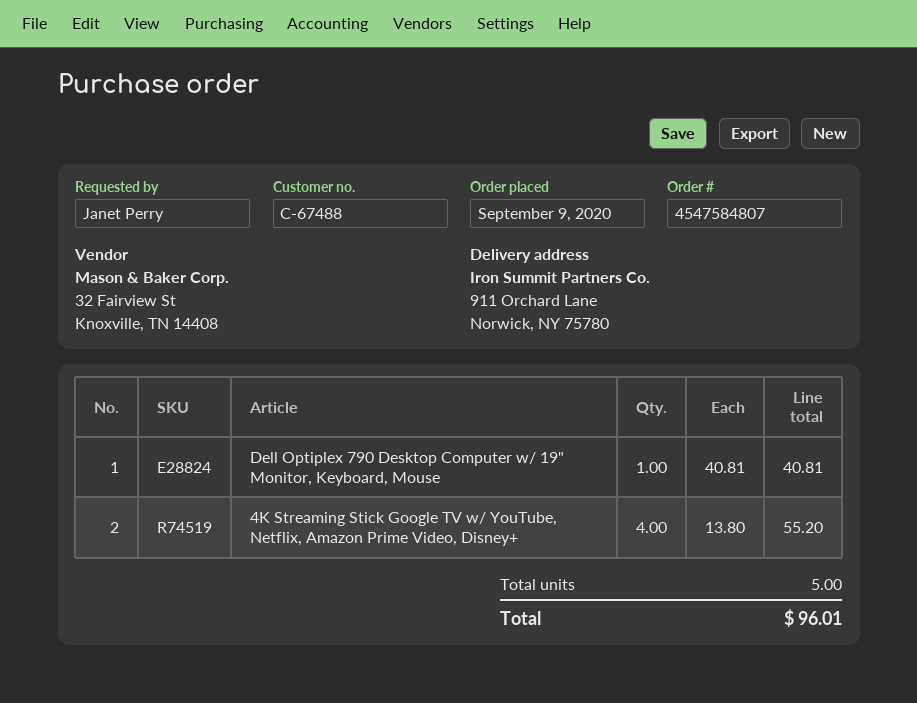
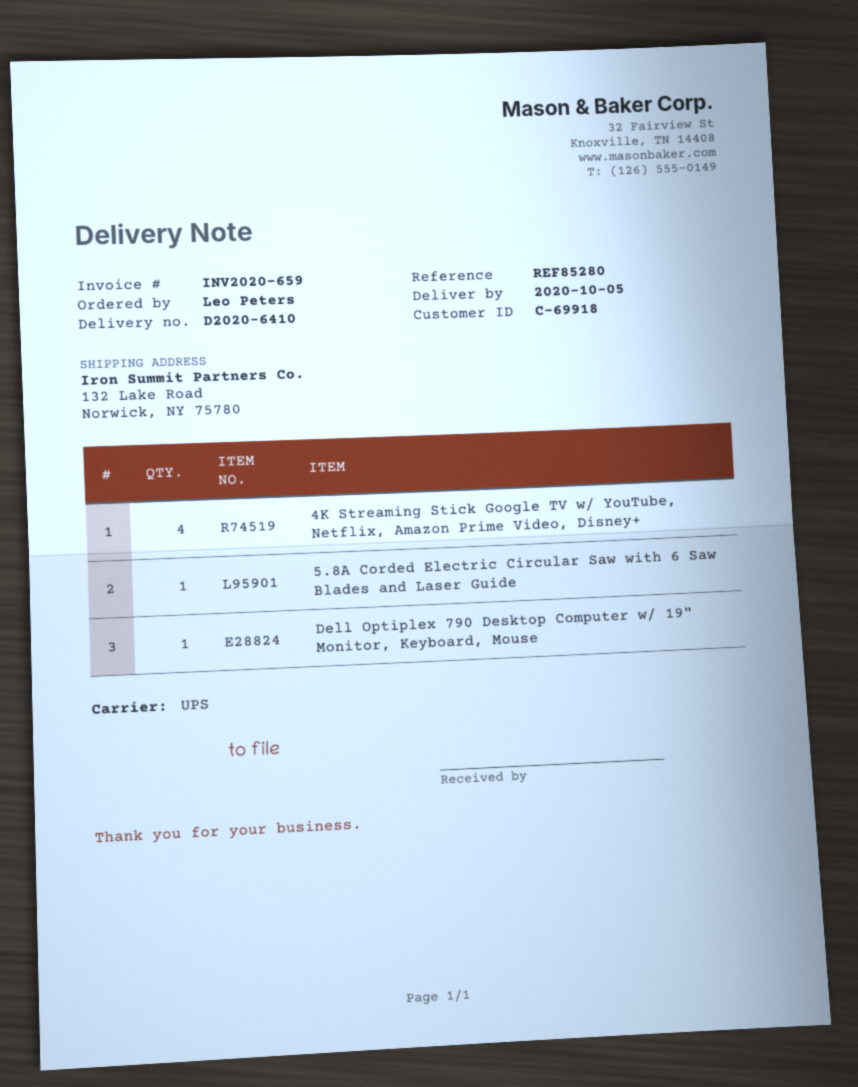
customer number: C-67488 -> C-69918
ordered by: Janet Perry -> Leo Peters
ship to: 911 Orchard Lane, Norwick, NY 75780 -> 132 Lake Road, Norwick, NY 75780
5.8A Corded Electric Circular Saw with 6 Saw Blades and Laser Guide: none -> 1

